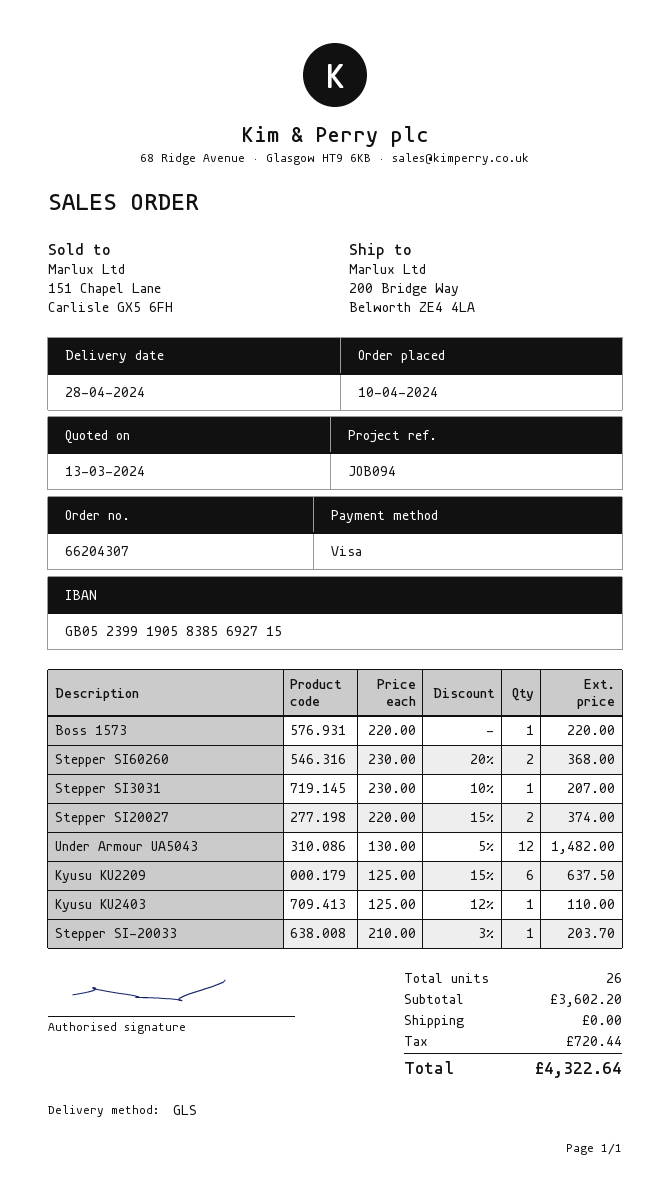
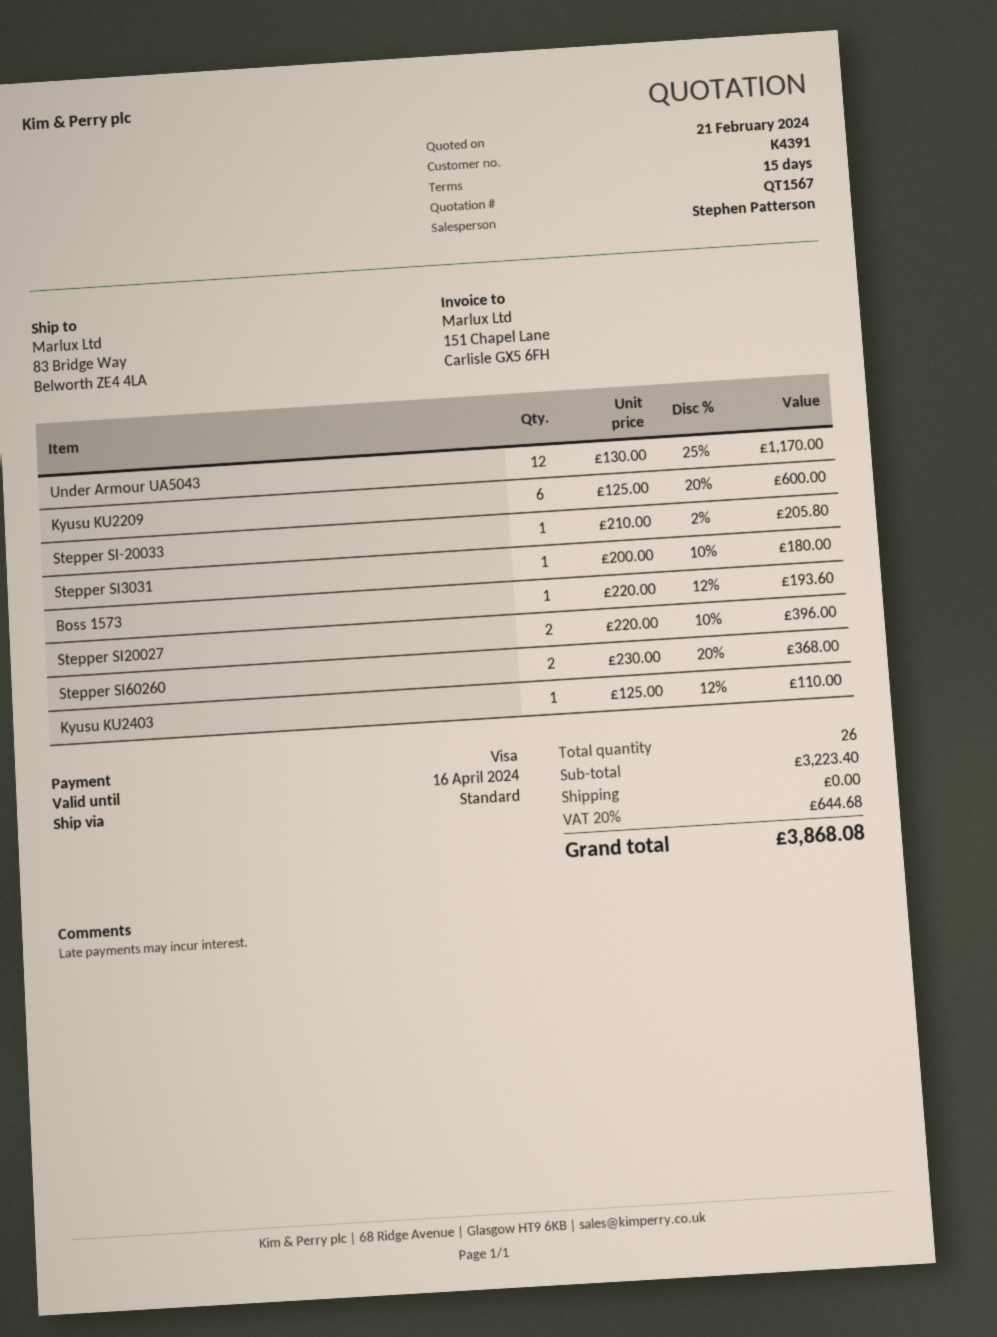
quote date: 2024-03-13 -> 2024-02-21
shipping method: GLS -> standard
ship to: 200 Bridge Way, Belworth ZE4 4LA -> 83 Bridge Way, Belworth ZE4 4LA
Boss 1573: 1 x 220.00 = 220.00 -> 1 x 220.00 - 12% = 193.60
Stepper SI3031: 1 x 230.00 - 10% = 207.00 -> 1 x 200.00 - 10% = 180.00
Stepper SI20027: 2 x 220.00 - 15% = 374.00 -> 2 x 220.00 - 10% = 396.00
Under Armour UA5043: 12 x 130.00 - 5% = 1482.00 -> 12 x 130.00 - 25% = 1170.00
Kyusu KU2209: 6 x 125.00 - 15% = 637.50 -> 6 x 125.00 - 20% = 600.00
Stepper SI-20033: 1 x 210.00 - 3% = 203.70 -> 1 x 210.00 - 2% = 205.80
subtotal: 3602.20 -> 3223.40
tax: 720.44 -> 644.68
total: 4322.64 -> 3868.08

